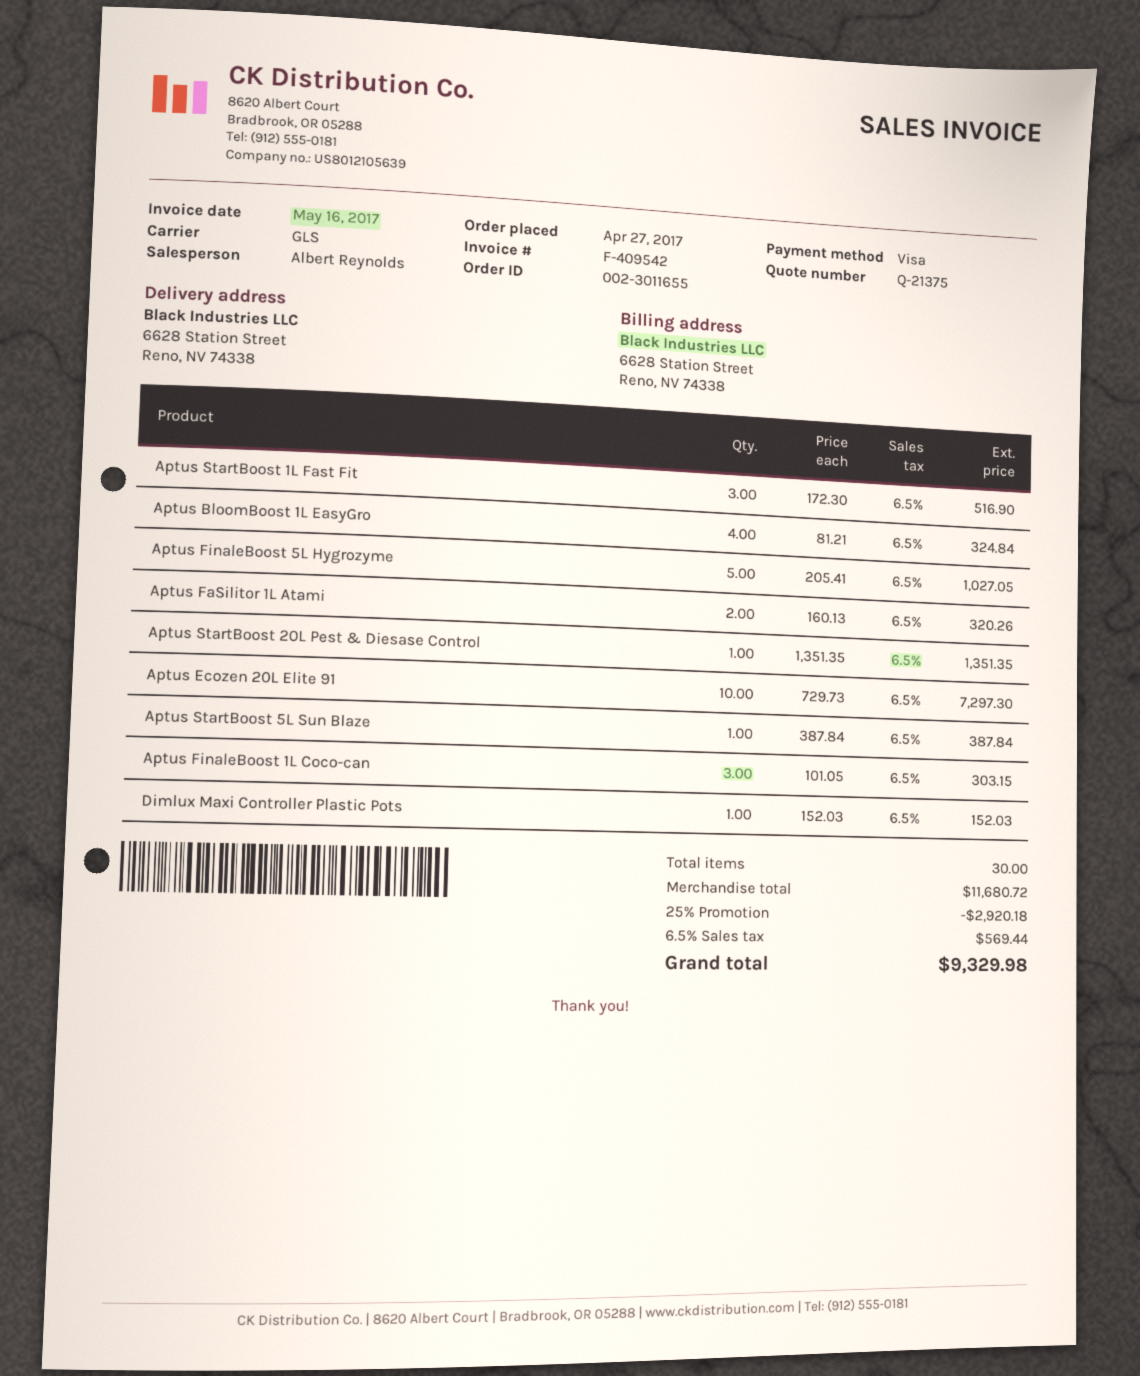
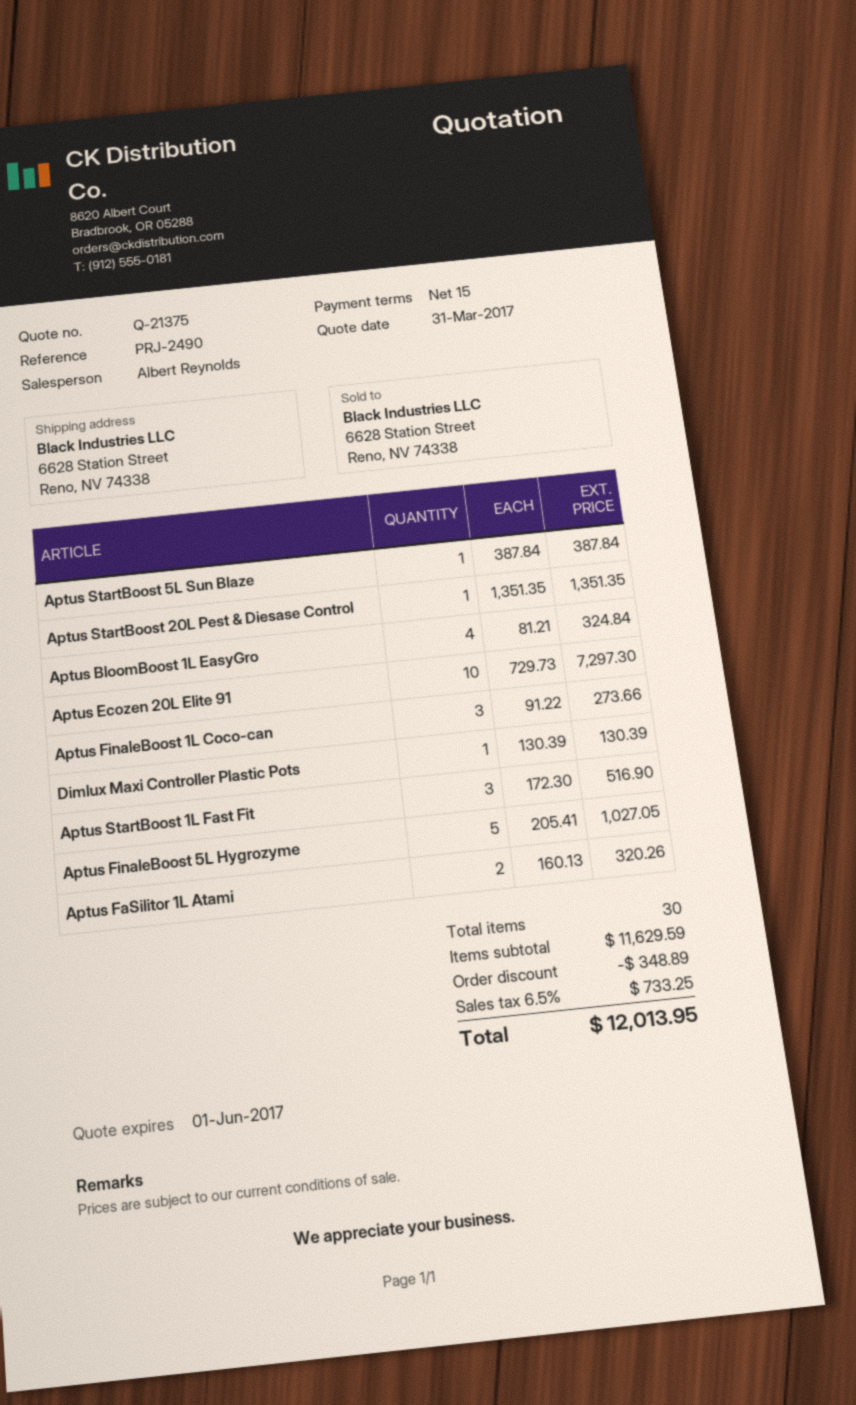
Aptus FinaleBoost 1L Coco-can: 3 x 101.05 = 303.15 -> 3 x 91.22 = 273.66
Dimlux Maxi Controller Plastic Pots: 1 x 152.03 = 152.03 -> 1 x 130.39 = 130.39
subtotal: 11680.72 -> 11629.59
discount: 2920.18 -> 348.89
tax: 6.5% = 569.44 -> 6.5% = 733.25
total: 9329.98 -> 12013.95

